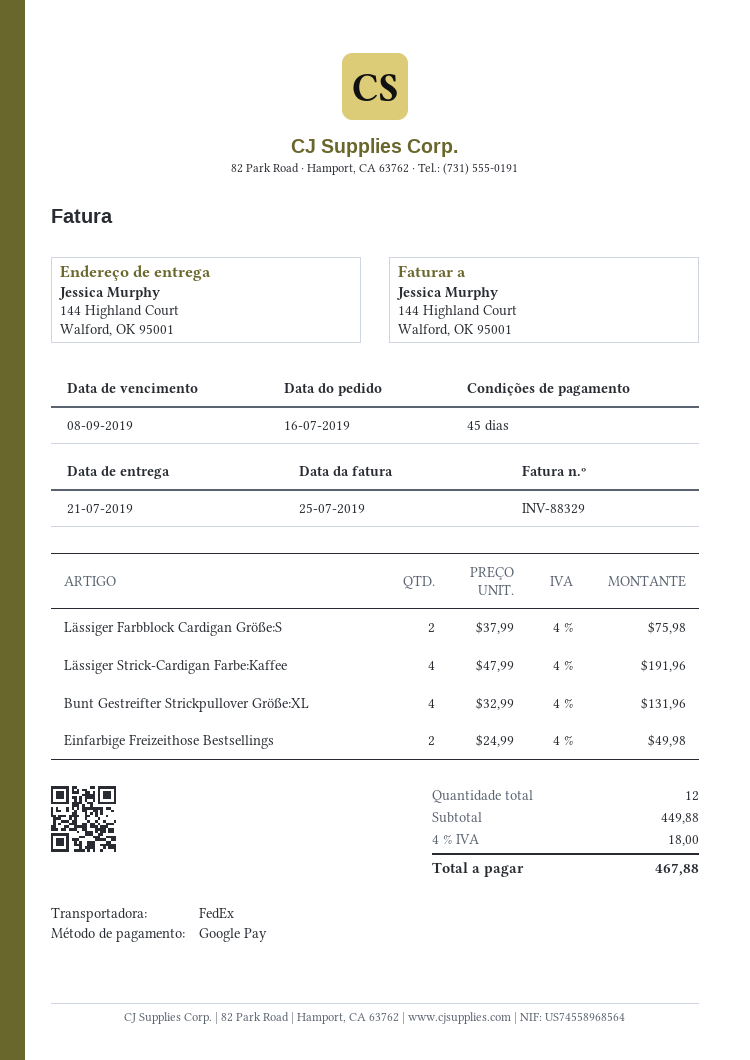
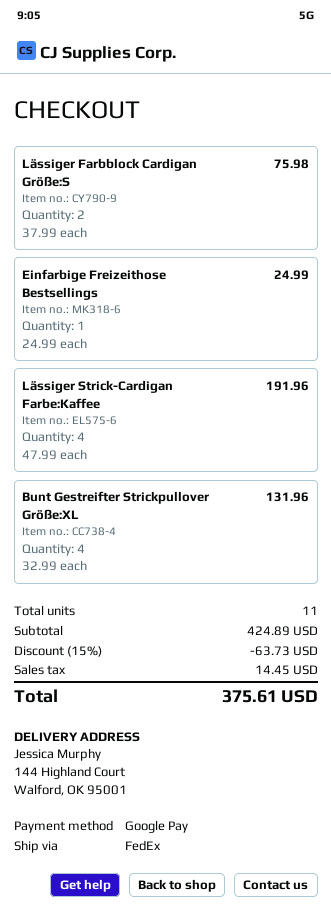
Einfarbige Freizeithose Bestsellings: 2 x 24.99 = 49.98 -> 1 x 24.99 = 24.99
total quantity: 12 -> 11
subtotal: 449.88 -> 424.89
discount: none -> 15% = 63.73
tax: 18.00 -> 14.45
total: 467.88 -> 375.61

